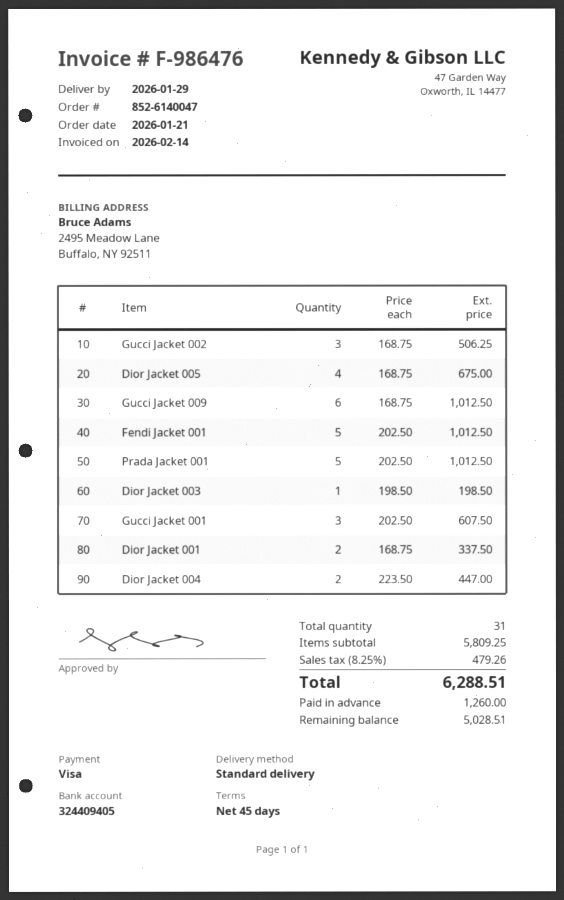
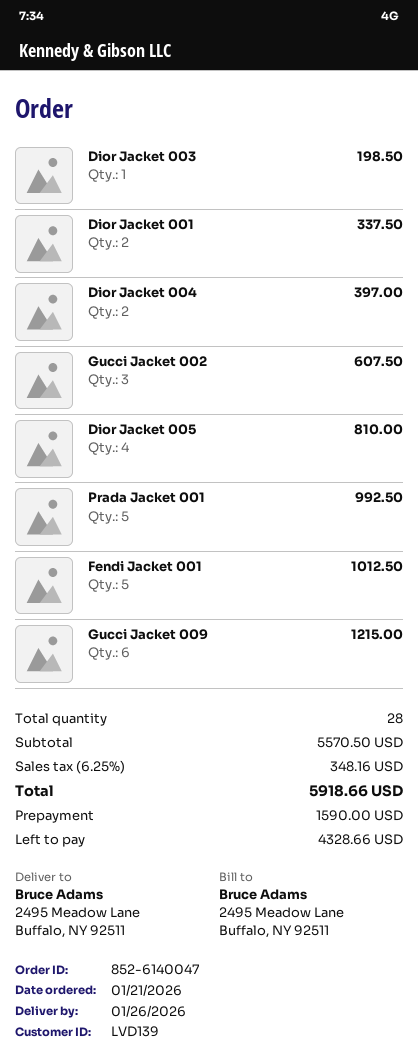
delivery date: 2026-01-29 -> 2026-01-26
Gucci Jacket 002: 3 for 506.25 -> 3 for 607.50
Dior Jacket 005: 4 for 675.00 -> 4 for 810.00
Gucci Jacket 009: 6 for 1012.50 -> 6 for 1215.00
Prada Jacket 001: 5 for 1012.50 -> 5 for 992.50
Gucci Jacket 001: 3 for 607.50 -> none
Dior Jacket 004: 2 for 447.00 -> 2 for 397.00
total quantity: 31 -> 28
subtotal: 5809.25 -> 5570.50
tax: 8.25% = 479.26 -> 6.25% = 348.16
total: 6288.51 -> 5918.66
deposit: 1260.00 -> 1590.00
balance: 5028.51 -> 4328.66

